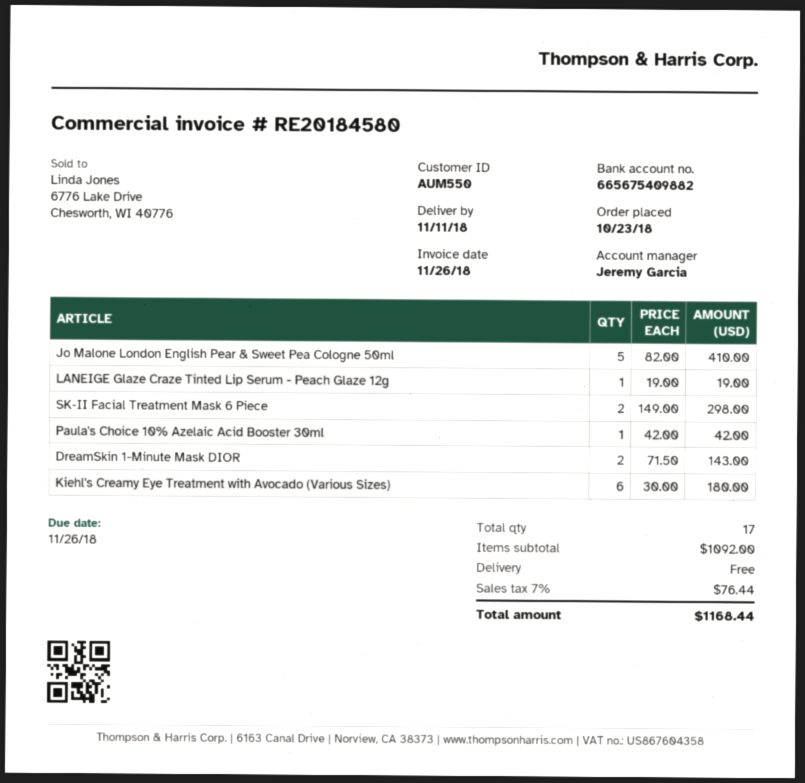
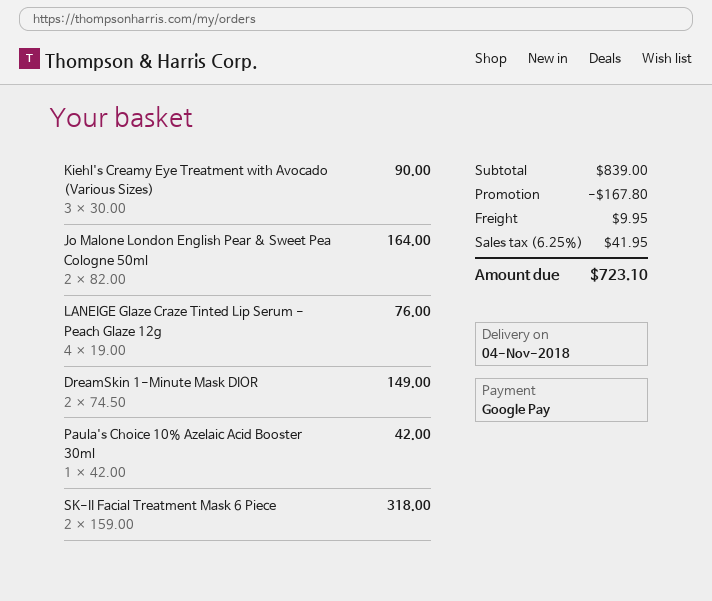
delivery date: 2018-11-11 -> 2018-11-04
Jo Malone London English Pear & Sweet Pea Cologne 50ml: 5 x 82.00 = 410.00 -> 2 x 82.00 = 164.00
LANEIGE Glaze Craze Tinted Lip Serum - Peach Glaze 12g: 1 x 19.00 = 19.00 -> 4 x 19.00 = 76.00
SK-II Facial Treatment Mask 6 Piece: 2 x 149.00 = 298.00 -> 2 x 159.00 = 318.00
DreamSkin 1-Minute Mask DIOR: 2 x 71.50 = 143.00 -> 2 x 74.50 = 149.00
Kiehl's Creamy Eye Treatment with Avocado (Various Sizes): 6 x 30.00 = 180.00 -> 3 x 30.00 = 90.00
subtotal: 1092.00 -> 839.00
discount: none -> 167.80
shipping: 0.00 -> 9.95
tax: 7% = 76.44 -> 6.25% = 41.95
total: 1168.44 -> 723.10

